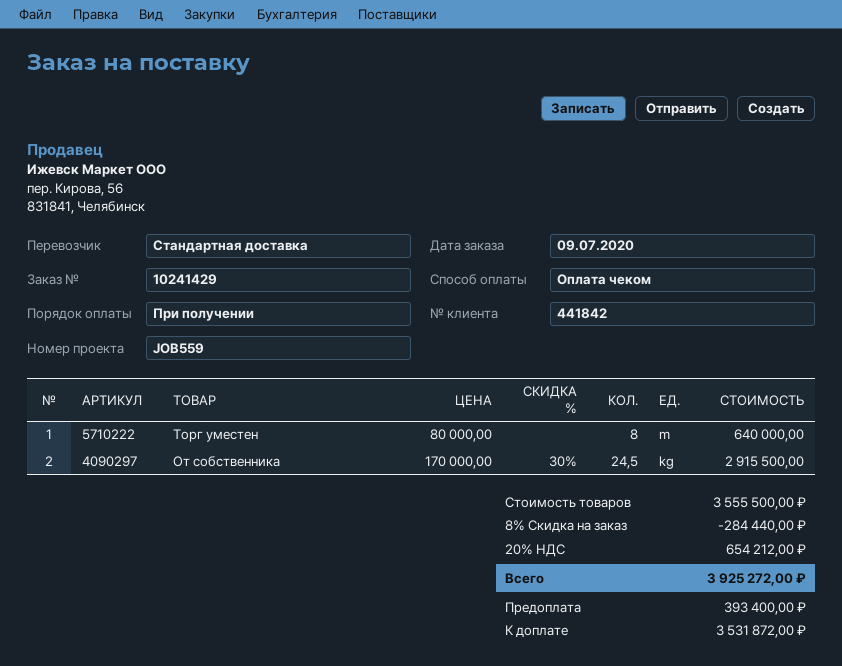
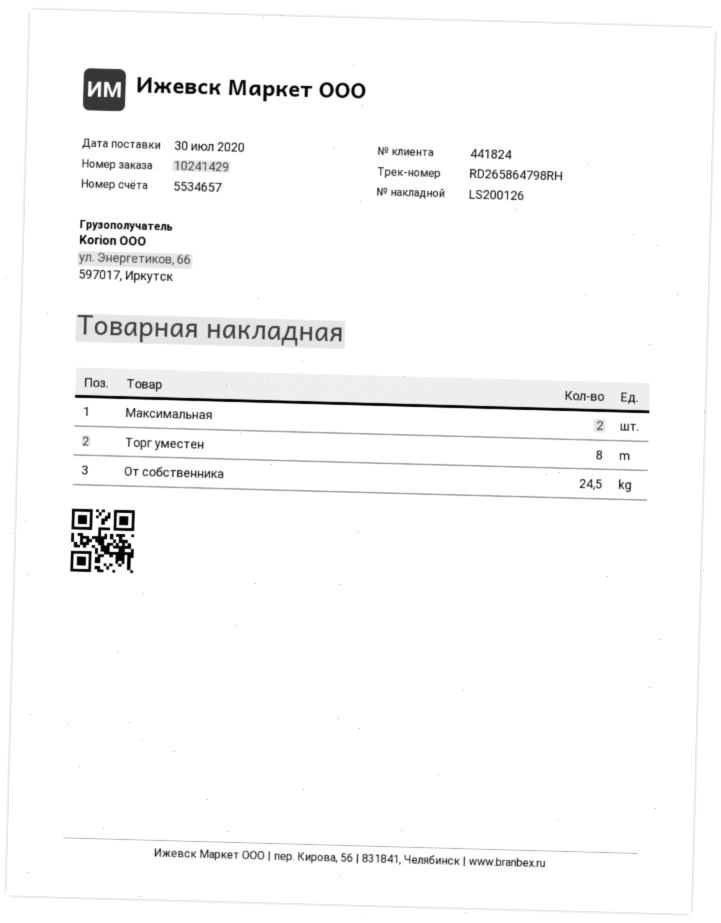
customer number: 441842 -> 441824
Максимальная: none -> 2

